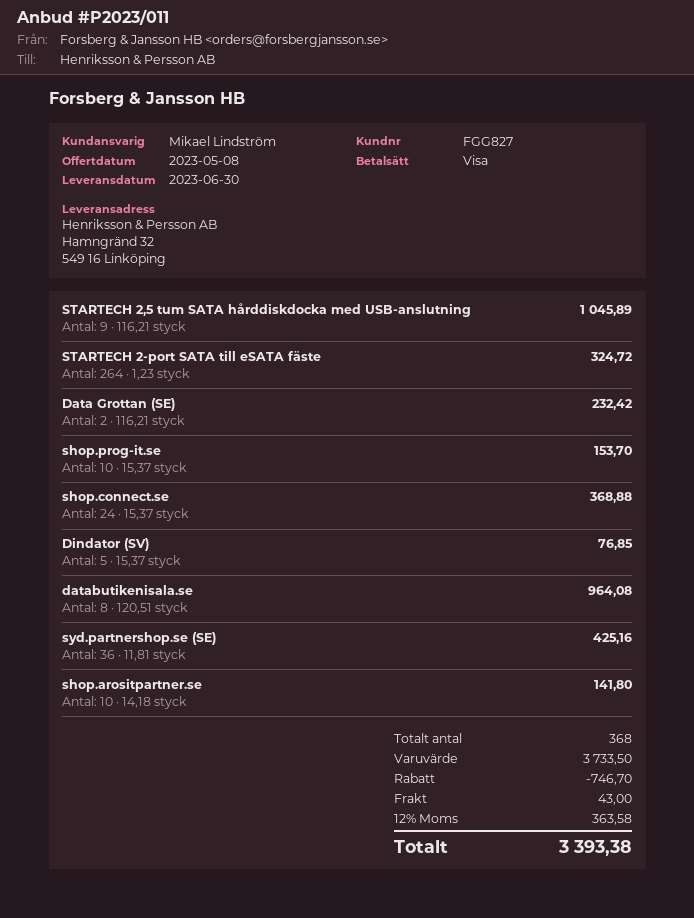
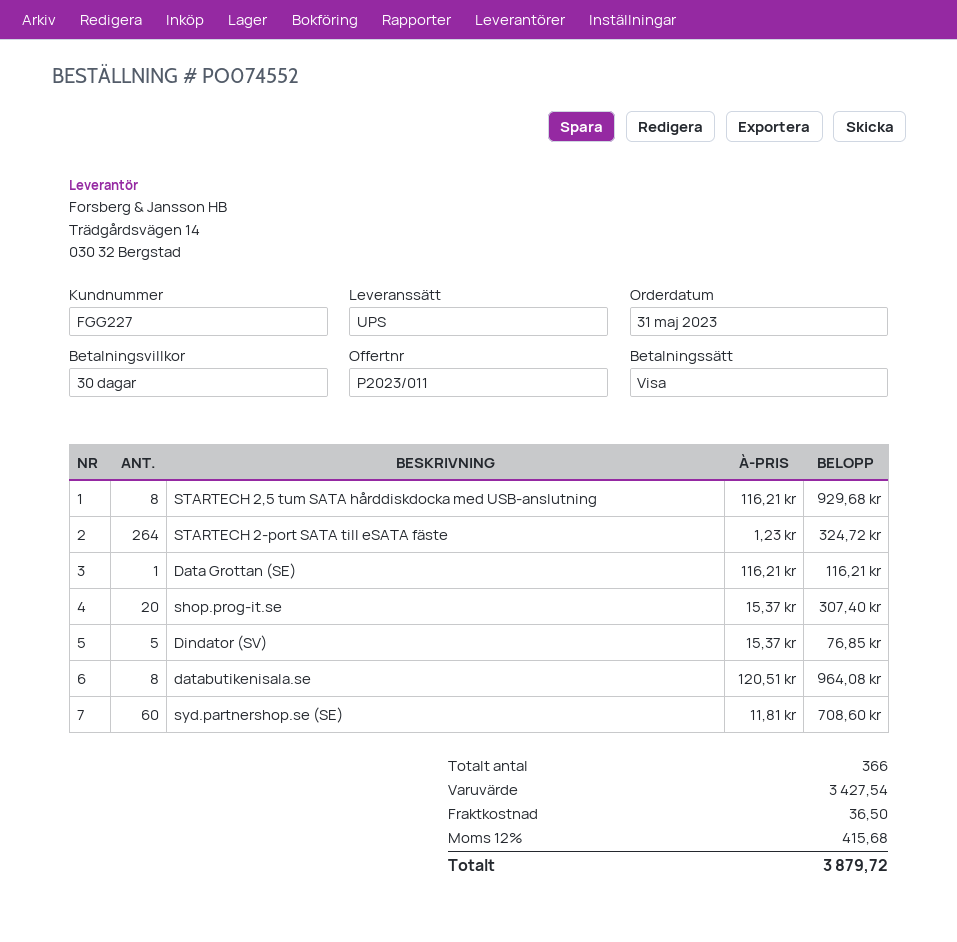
customer number: FGG827 -> FGG227
STARTECH 2,5 tum SATA hårddiskdocka med USB-anslutning: 9 x 116.21 = 1045.89 -> 8 x 116.21 = 929.68
Data Grottan (SE): 2 x 116.21 = 232.42 -> 1 x 116.21 = 116.21
shop.prog-it.se: 10 x 15.37 = 153.70 -> 20 x 15.37 = 307.40
shop.connect.se: 24 x 15.37 = 368.88 -> none
syd.partnershop.se (SE): 36 x 11.81 = 425.16 -> 60 x 11.81 = 708.60
shop.arositpartner.se: 10 x 14.18 = 141.80 -> none
total quantity: 368 -> 366
subtotal: 3733.50 -> 3427.54
discount: 746.70 -> none
shipping: 43.00 -> 36.50
tax: 12% = 363.58 -> 12% = 415.68
total: 3393.38 -> 3879.72

